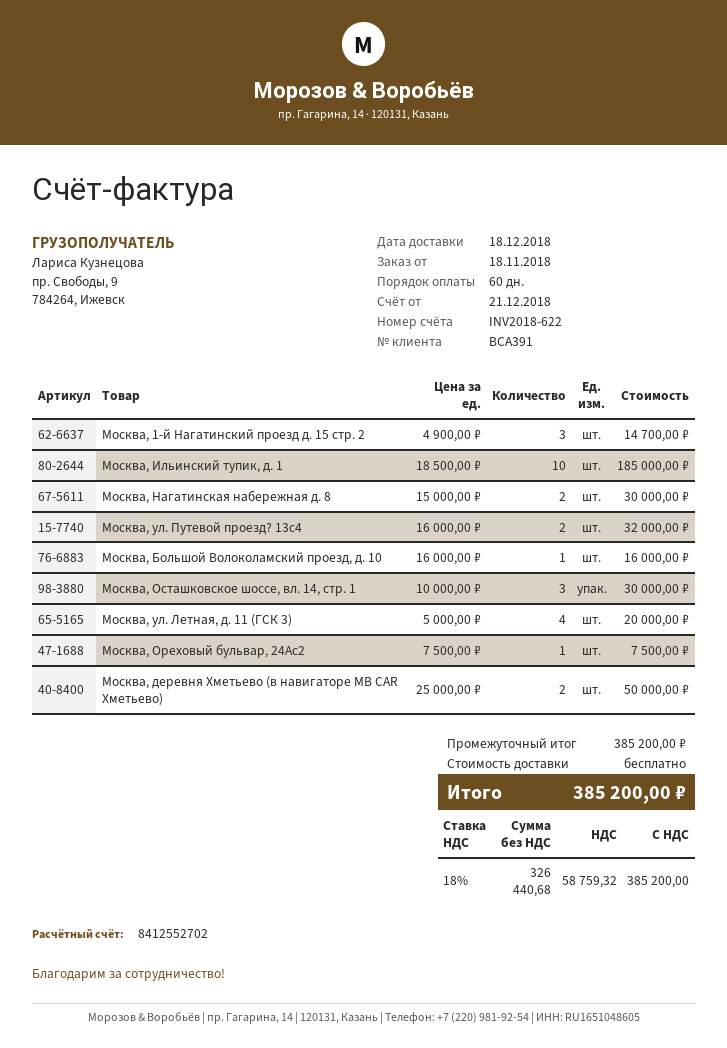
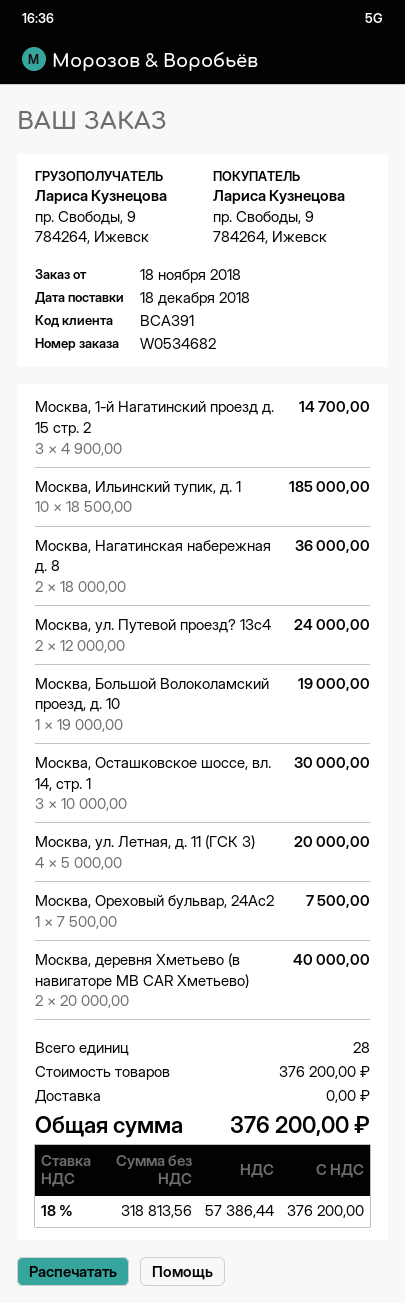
Москва, Нагатинская набережная д. 8: 2 x 15000.00 = 30000.00 -> 2 x 18000.00 = 36000.00
Москва, ул. Путевой проезд? 13с4: 2 x 16000.00 = 32000.00 -> 2 x 12000.00 = 24000.00
Москва, Большой Волоколамский проезд, д. 10: 1 x 16000.00 = 16000.00 -> 1 x 19000.00 = 19000.00
Москва, деревня Хметьево (в навигаторе MB CAR Хметьево): 2 x 25000.00 = 50000.00 -> 2 x 20000.00 = 40000.00
subtotal: 385200.00 -> 376200.00
net: 326440.68 -> 318813.56
tax: 18% = 58759.32 -> 18% = 57386.44
total: 385200.00 -> 376200.00

